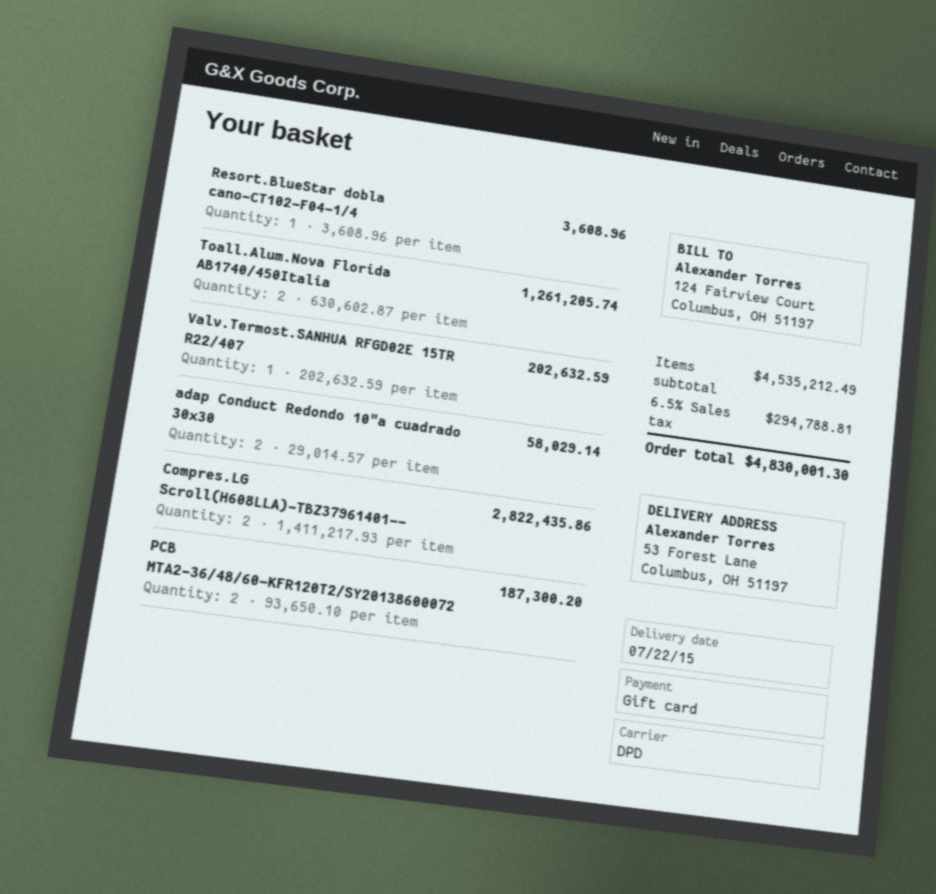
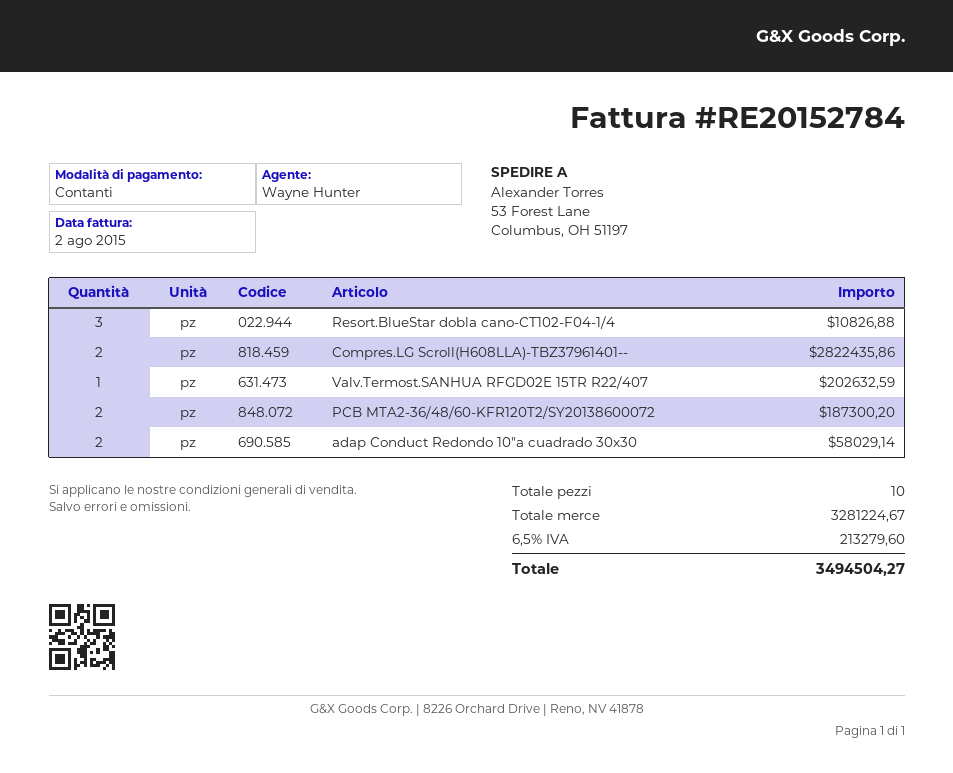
payment method: gift card -> cash
Resort.BlueStar dobla cano-CT102-F04-1/4: 1 for 3608.96 -> 3 for 10826.88
Toall.Alum.Nova Florida AB1740/450Italia: 2 for 1261205.74 -> none
subtotal: 4535212.49 -> 3281224.67
tax: 6.5% = 294788.81 -> 6.5% = 213279.60
total: 4830001.30 -> 3494504.27

